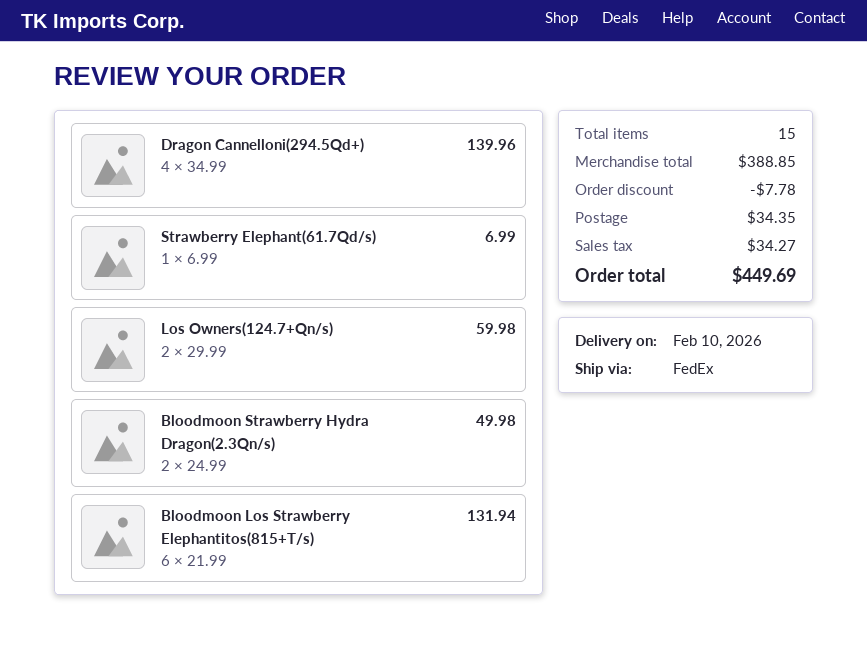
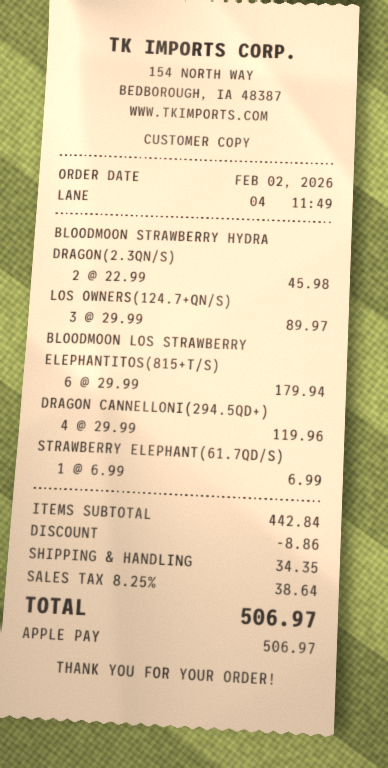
Dragon Cannelloni(294.5Qd+): 4 x 34.99 = 139.96 -> 4 x 29.99 = 119.96
Los Owners(124.7+Qn/s): 2 x 29.99 = 59.98 -> 3 x 29.99 = 89.97
Bloodmoon Strawberry Hydra Dragon(2.3Qn/s): 2 x 24.99 = 49.98 -> 2 x 22.99 = 45.98
Bloodmoon Los Strawberry Elephantitos(815+T/s): 6 x 21.99 = 131.94 -> 6 x 29.99 = 179.94
subtotal: 388.85 -> 442.84
discount: 7.78 -> 8.86
tax: 34.27 -> 38.64
total: 449.69 -> 506.97

